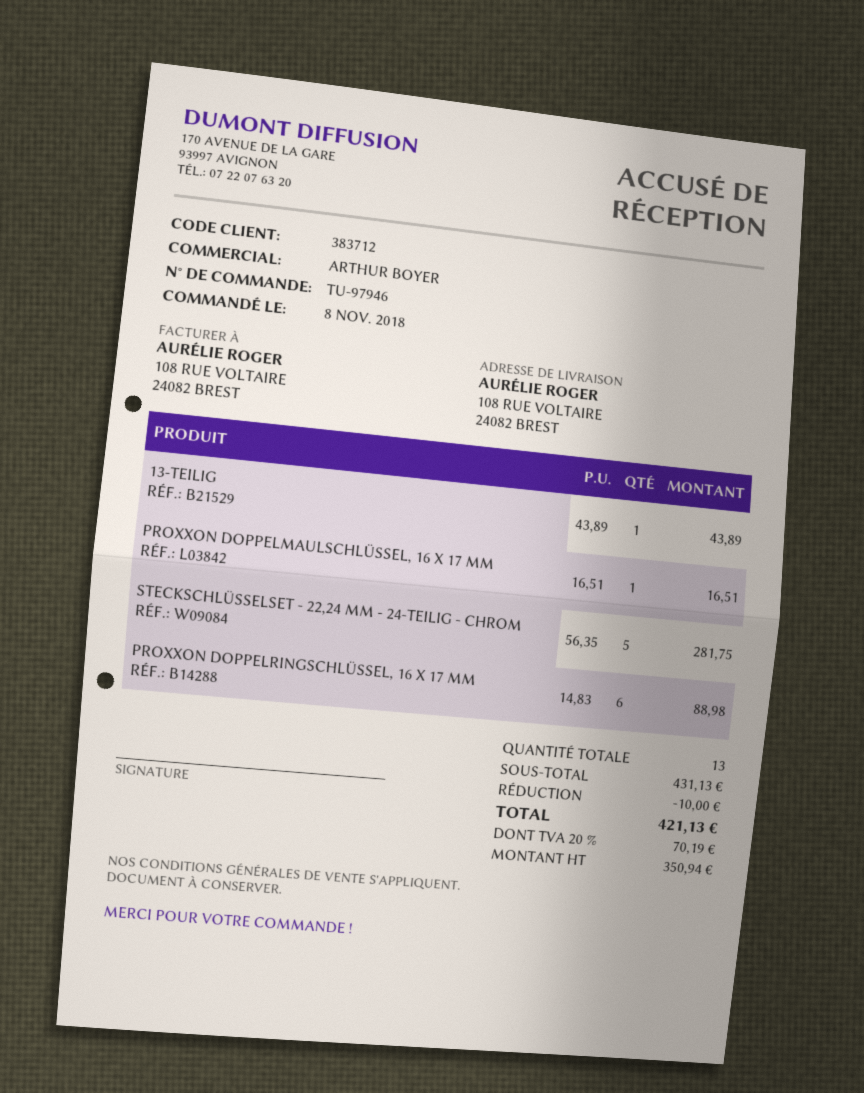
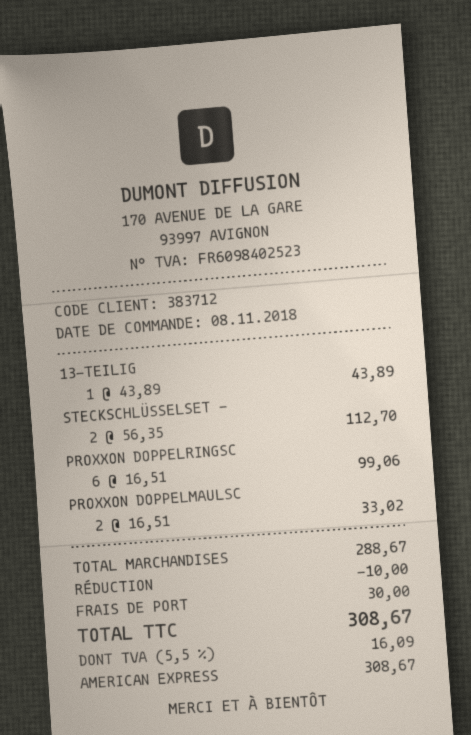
PROXXON DOPPELMAULSCHLÜSSEL, 16 X 17 MM: 1 x 16.51 = 16.51 -> 2 x 16.51 = 33.02
STECKSCHLÜSSELSET - 22,24 MM - 24-TEILIG - CHROM: 5 x 56.35 = 281.75 -> 2 x 56.35 = 112.70
PROXXON DOPPELRINGSCHLÜSSEL, 16 X 17 MM: 6 x 14.83 = 88.98 -> 6 x 16.51 = 99.06
subtotal: 431.13 -> 288.67
shipping: none -> 30.00
tax: 20% = 70.19 -> 5.5% = 16.09
total: 421.13 -> 308.67

